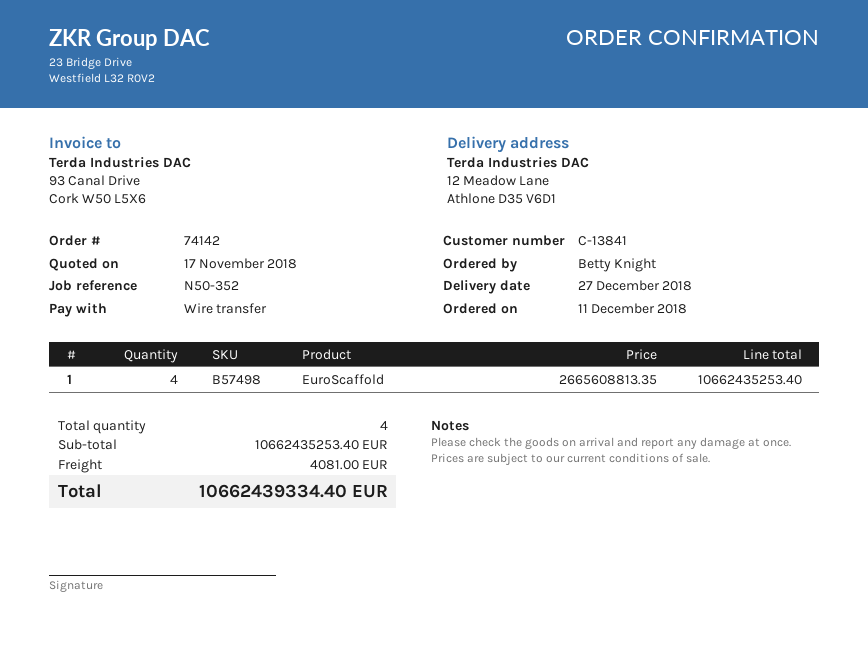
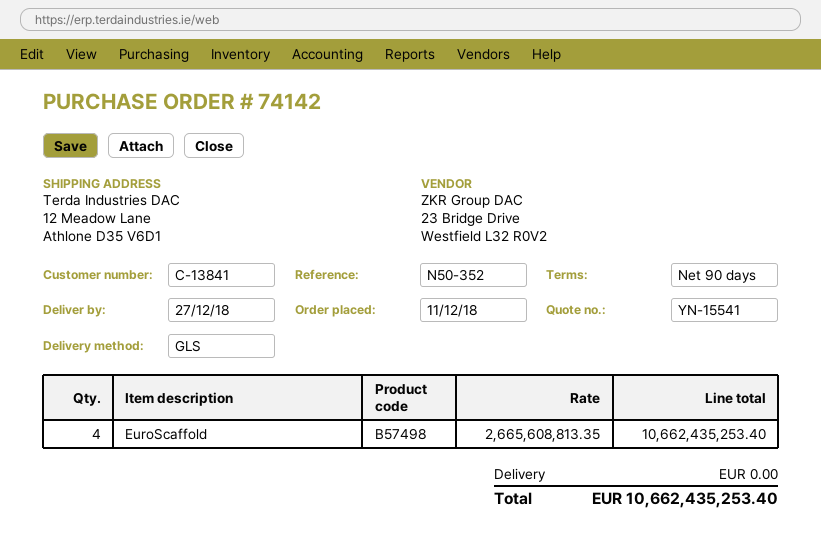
shipping: 4081.00 -> 0.00
total: 10662439334.40 -> 10662435253.40

